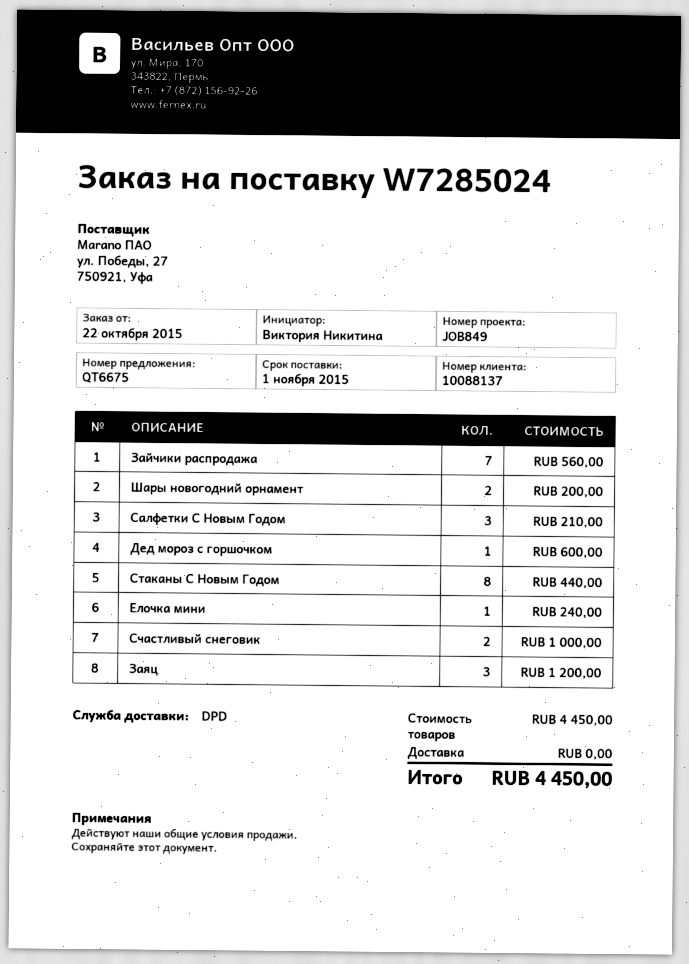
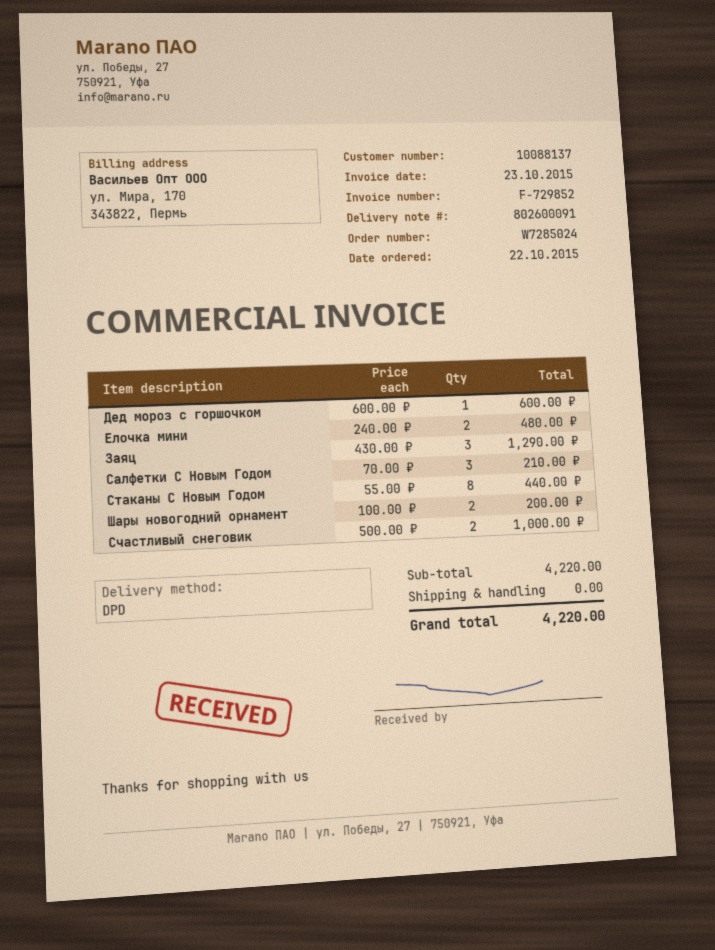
Зайчики распродажа: 7 for 560.00 -> none
Елочка мини: 1 for 240.00 -> 2 for 480.00
Заяц: 3 for 1200.00 -> 3 for 1290.00
subtotal: 4450.00 -> 4220.00
total: 4450.00 -> 4220.00

